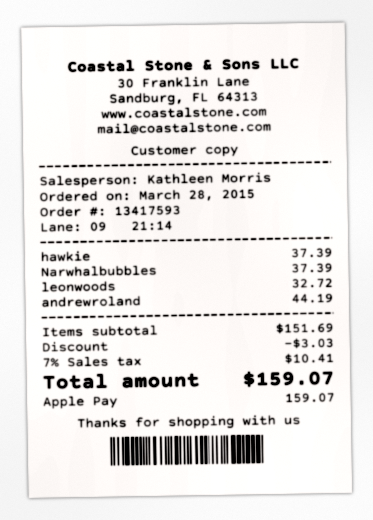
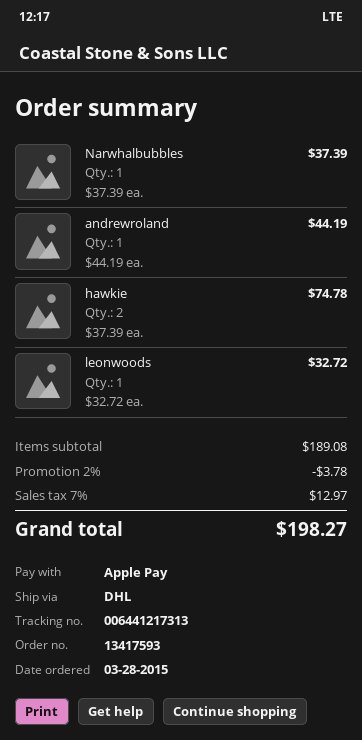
hawkie: 1 x 37.39 = 37.39 -> 2 x 37.39 = 74.78
subtotal: 151.69 -> 189.08
discount: 3.03 -> 3.78
tax: 7% = 10.41 -> 7% = 12.97
total: 159.07 -> 198.27

